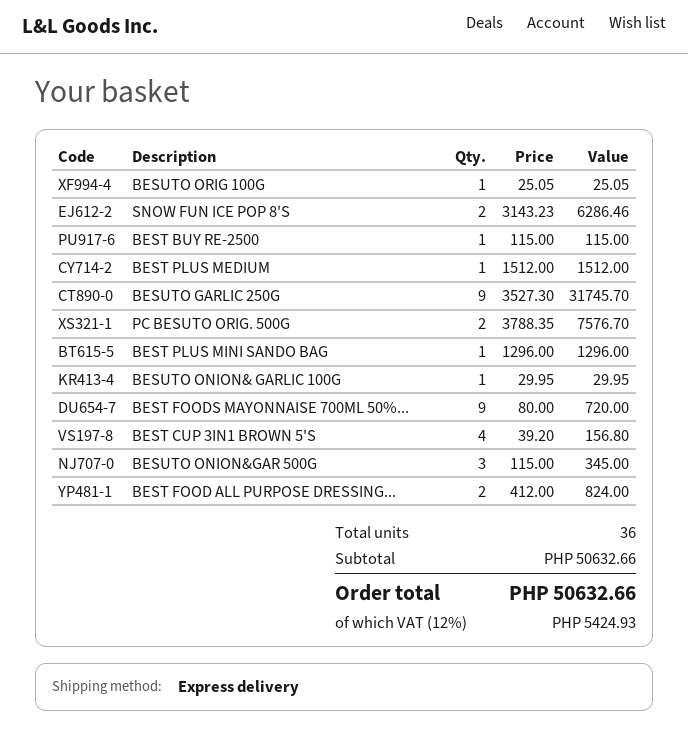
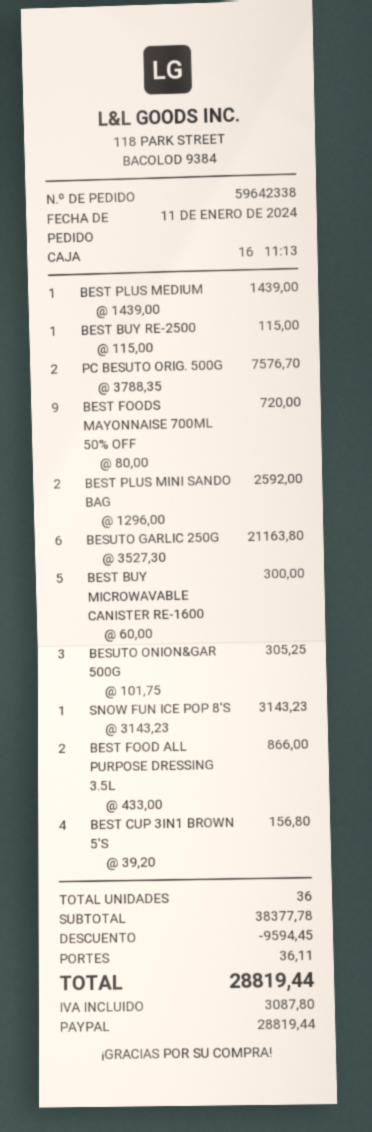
BESUTO ORIG 100G: 1 x 25.05 = 25.05 -> none
SNOW FUN ICE POP 8'S: 2 x 3143.23 = 6286.46 -> 1 x 3143.23 = 3143.23
BEST PLUS MEDIUM: 1 x 1512.00 = 1512.00 -> 1 x 1439.00 = 1439.00
BESUTO GARLIC 250G: 9 x 3527.30 = 31745.70 -> 6 x 3527.30 = 21163.80
BEST PLUS MINI SANDO BAG: 1 x 1296.00 = 1296.00 -> 2 x 1296.00 = 2592.00
BESUTO ONION& GARLIC 100G: 1 x 29.95 = 29.95 -> none
BESUTO ONION&GAR 500G: 3 x 115.00 = 345.00 -> 3 x 101.75 = 305.25
BEST FOOD ALL PURPOSE DRESSING...: 2 x 412.00 = 824.00 -> 2 x 433.00 = 866.00
BEST BUY MICROWAVABLE CANISTER RE-1600: none -> 5 x 60.00 = 300.00
subtotal: 50632.66 -> 38377.78
discount: none -> 9594.45
shipping: none -> 36.11
tax: 5424.93 -> 3087.80
total: 50632.66 -> 28819.44

